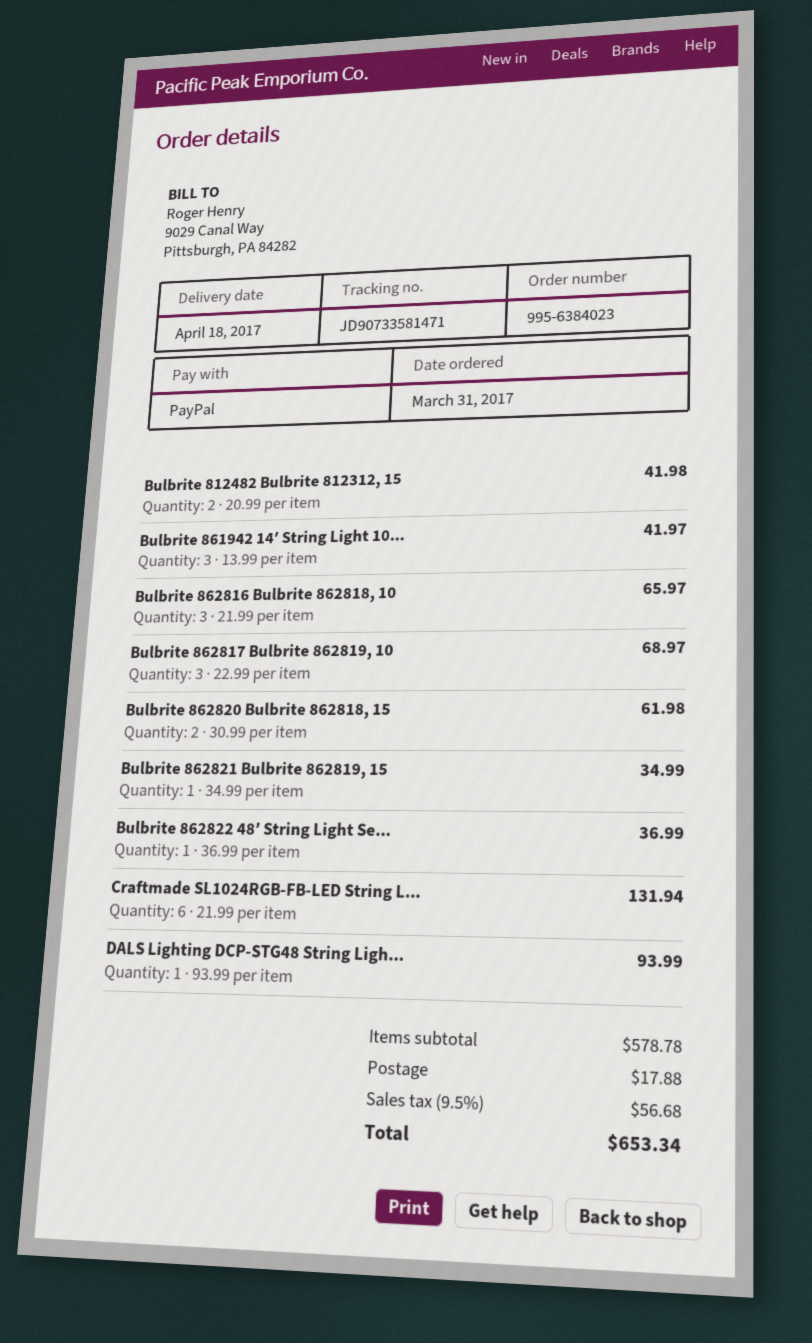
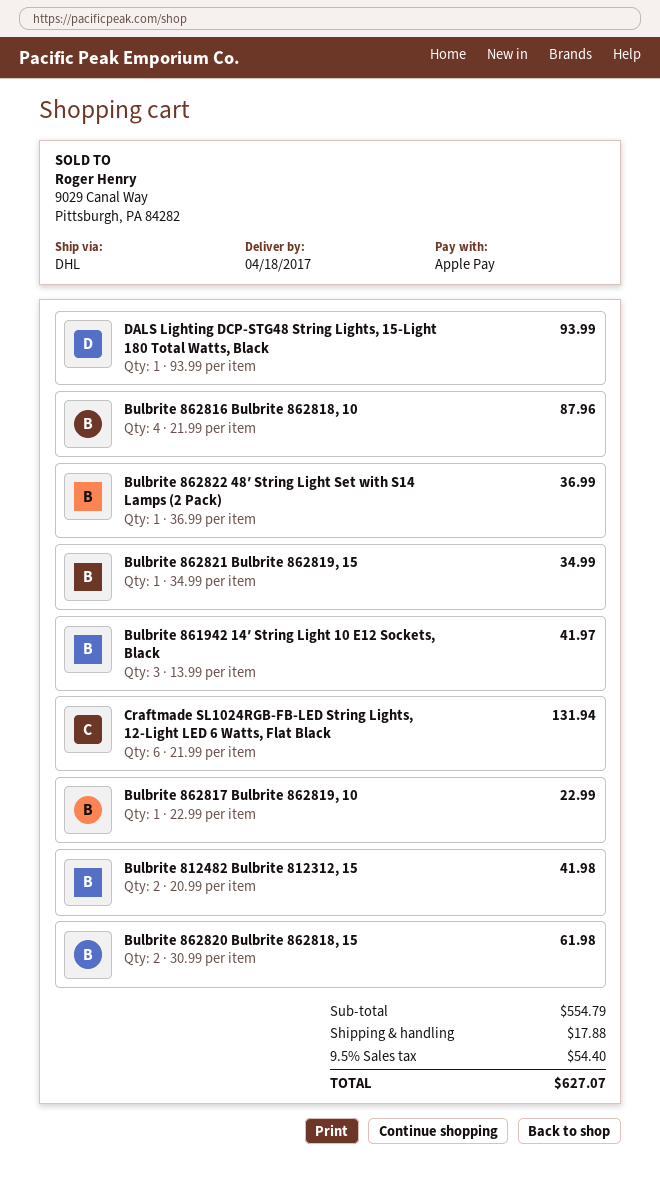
payment method: PayPal -> Apple Pay
Bulbrite 862816 Bulbrite 862818, 10: 3 x 21.99 = 65.97 -> 4 x 21.99 = 87.96
Bulbrite 862817 Bulbrite 862819, 10: 3 x 22.99 = 68.97 -> 1 x 22.99 = 22.99
subtotal: 578.78 -> 554.79
tax: 9.5% = 56.68 -> 9.5% = 54.40
total: 653.34 -> 627.07

